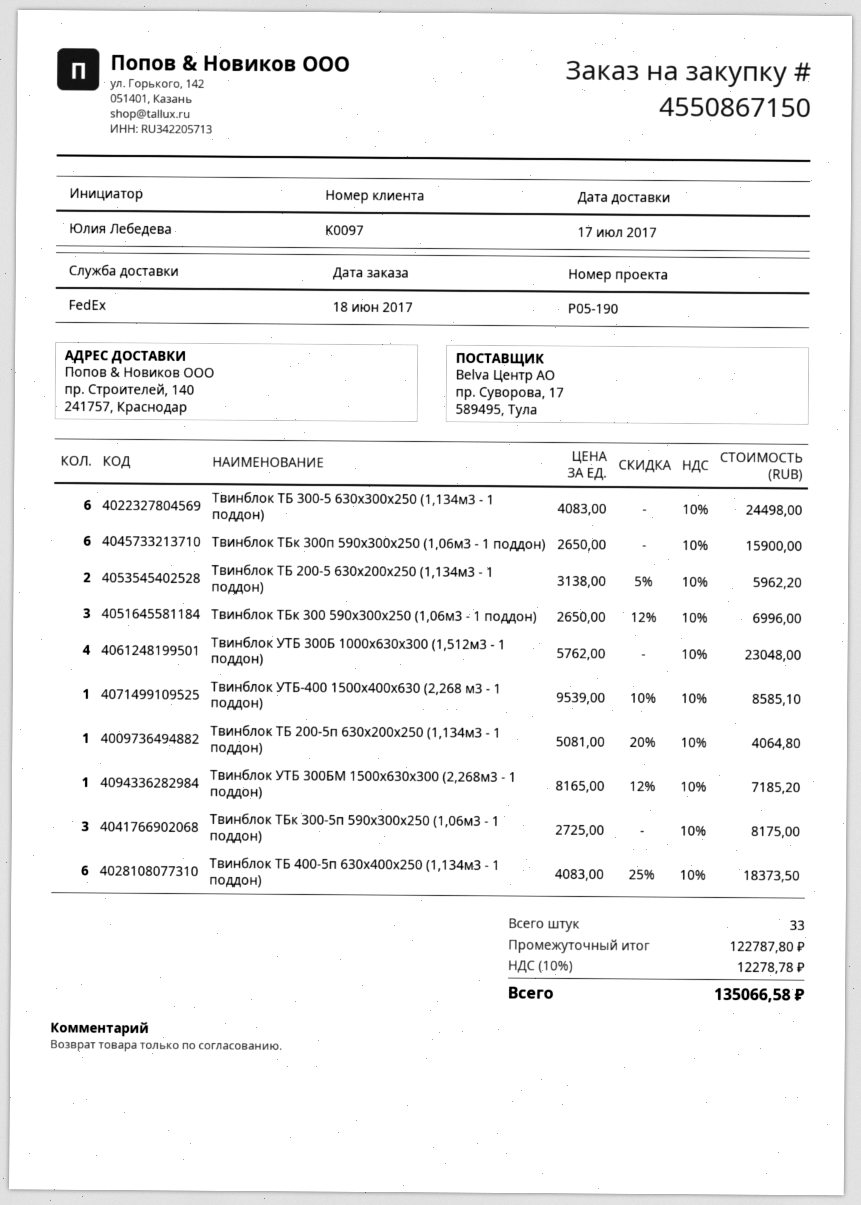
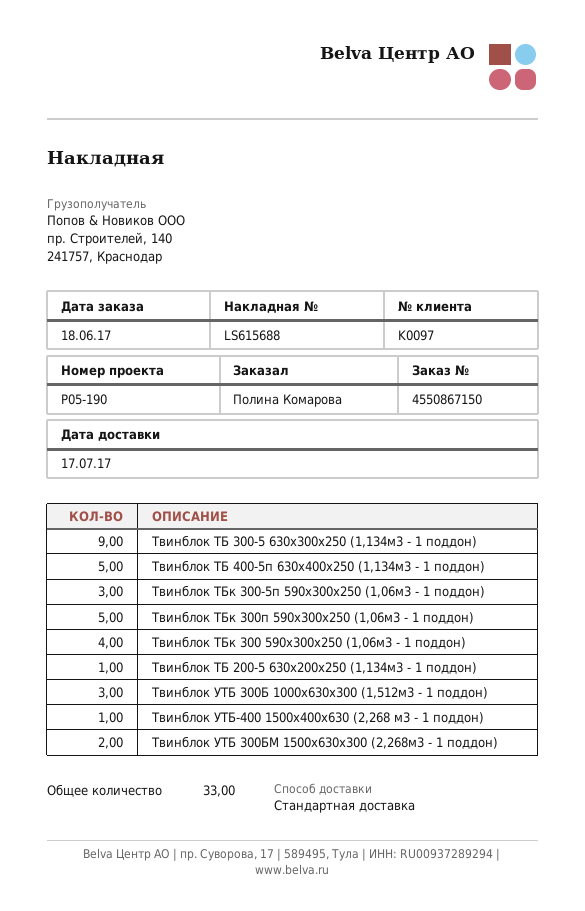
ordered by: Юлия Лебедева -> Полина Комарова
shipping method: FedEx -> standard
Твинблок ТБ 300-5 630x300x250 (1,134м3 - 1 поддон): 6 -> 9
Твинблок ТБк 300п 590x300x250 (1,06м3 - 1 поддон): 6 -> 5
Твинблок ТБ 200-5 630x200x250 (1,134м3 - 1 поддон): 2 -> 1
Твинблок ТБк 300 590x300x250 (1,06м3 - 1 поддон): 3 -> 4
Твинблок УТБ 300Б 1000х630х300 (1,512м3 - 1 поддон): 4 -> 3
Твинблок ТБ 200-5п 630x200x250 (1,134м3 - 1 поддон): 1 -> none
Твинблок УТБ 300БМ 1500х630х300 (2,268м3 - 1 поддон): 1 -> 2
Твинблок ТБ 400-5п 630x400x250 (1,134м3 - 1 поддон): 6 -> 5

